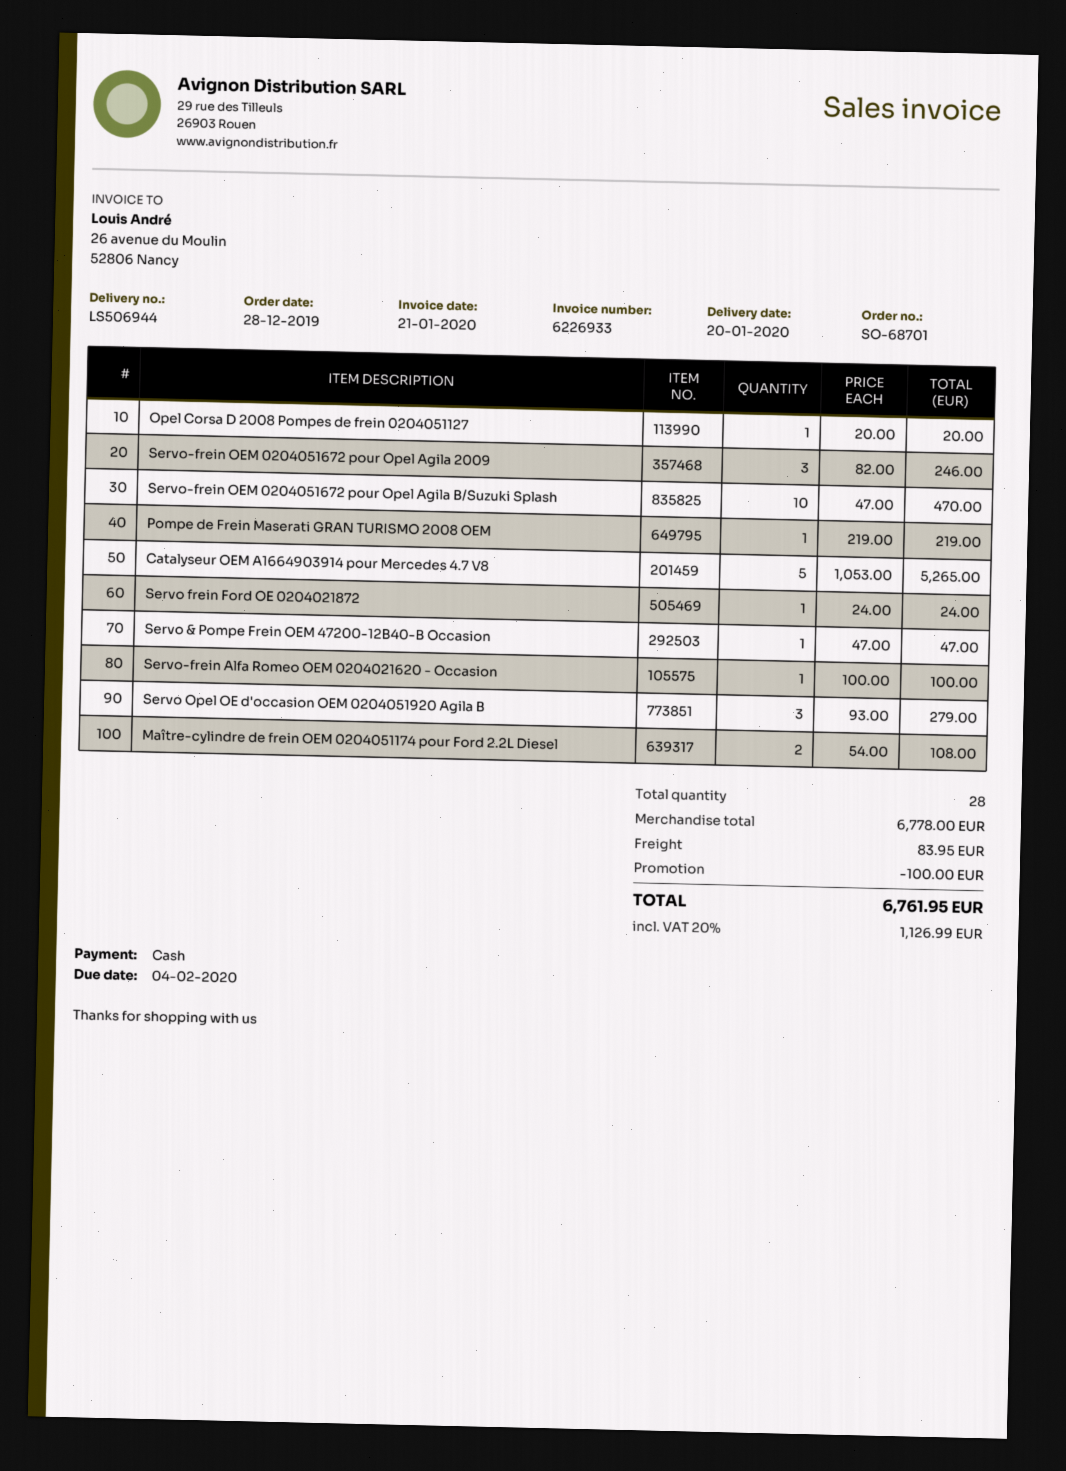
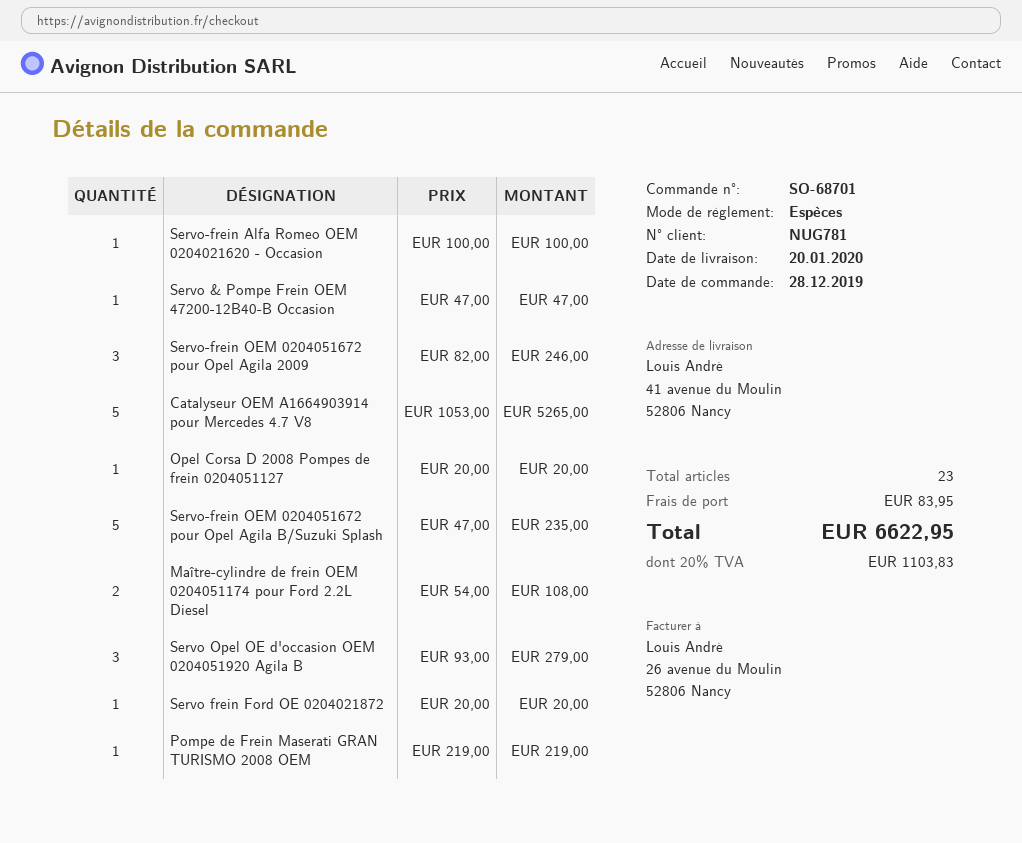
Servo-frein OEM 0204051672 pour Opel Agila B/Suzuki Splash: 10 x 47.00 = 470.00 -> 5 x 47.00 = 235.00
Servo frein Ford OE 0204021872: 1 x 24.00 = 24.00 -> 1 x 20.00 = 20.00
total quantity: 28 -> 23
discount: 100.00 -> none
tax: 20% = 1126.99 -> 20% = 1103.83
total: 6761.95 -> 6622.95

